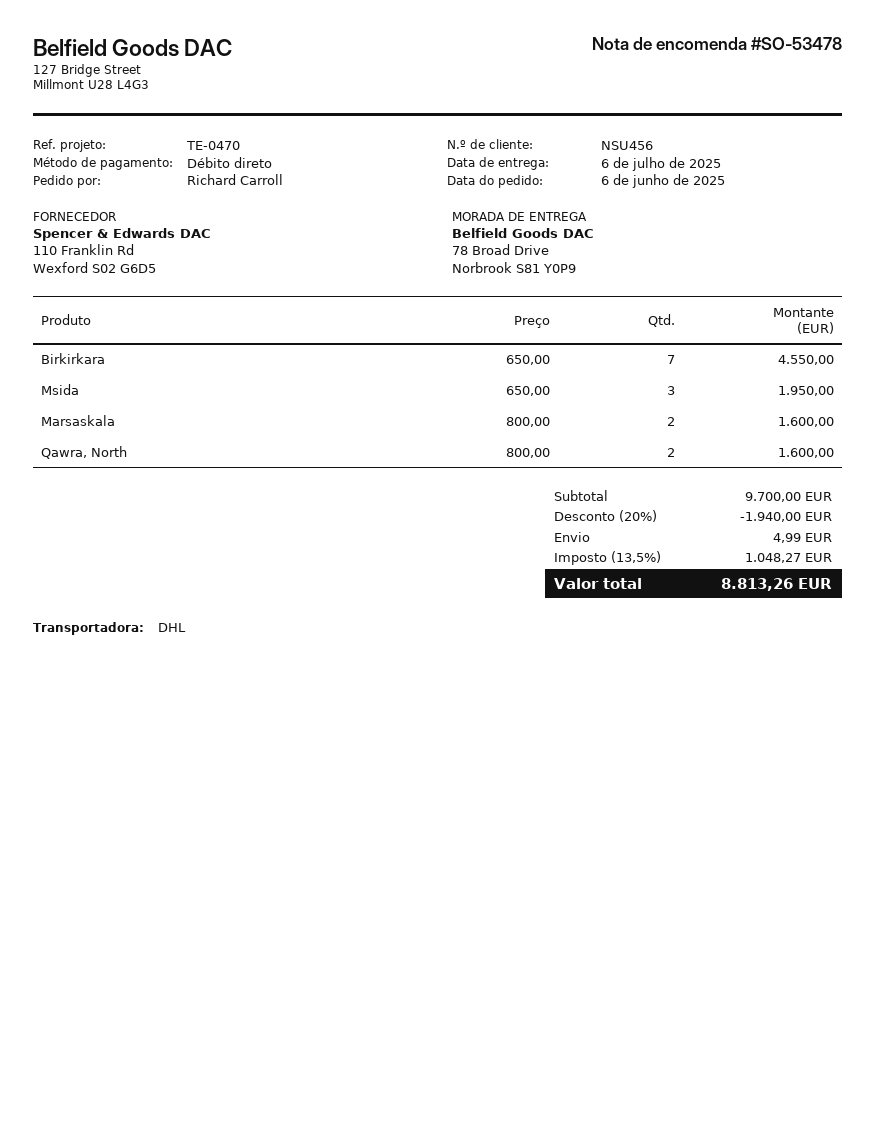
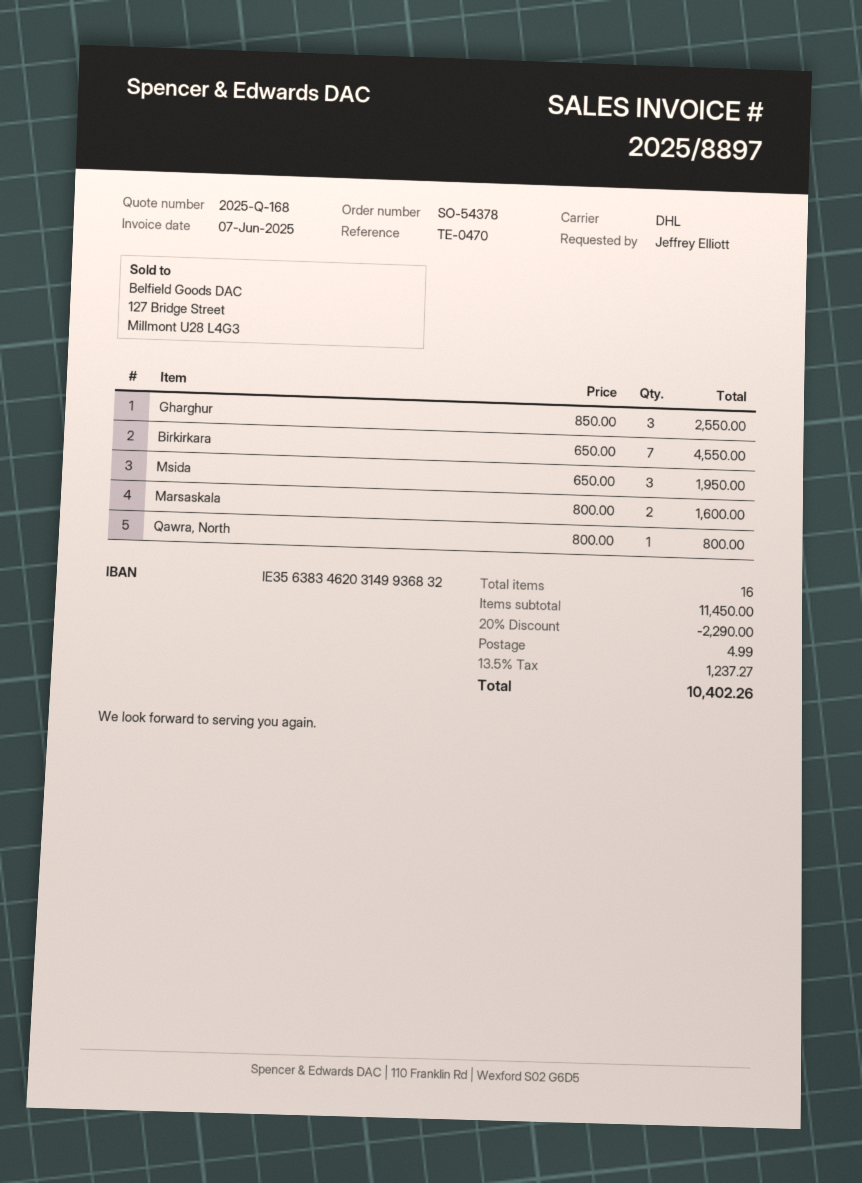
order number: SO-53478 -> SO-54378
ordered by: Richard Carroll -> Jeffrey Elliott
Qawra, North: 2 x 800.00 = 1600.00 -> 1 x 800.00 = 800.00
Gharghur: none -> 3 x 850.00 = 2550.00
subtotal: 9700.00 -> 11450.00
discount: 20% = 1940.00 -> 20% = 2290.00
tax: 13.5% = 1048.27 -> 13.5% = 1237.27
total: 8813.26 -> 10402.26

